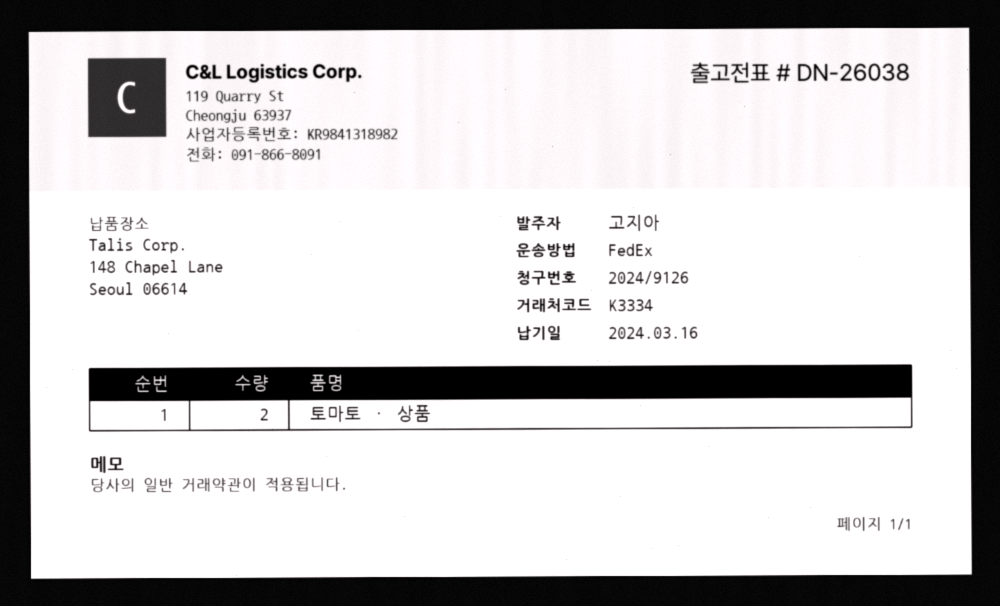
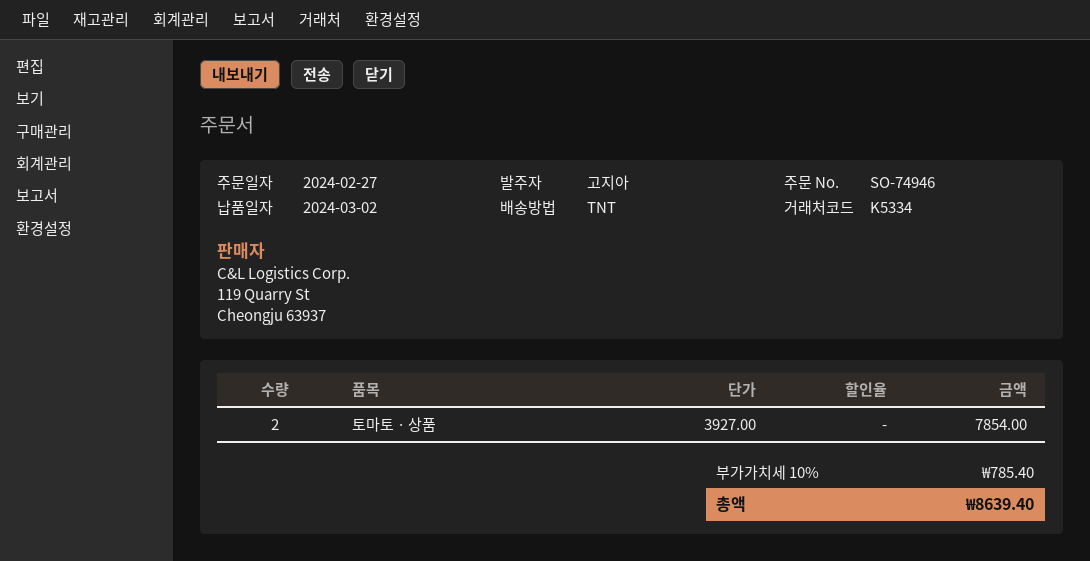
delivery date: 2024-03-16 -> 2024-03-02
customer number: K3334 -> K5334
shipping method: FedEx -> TNT

